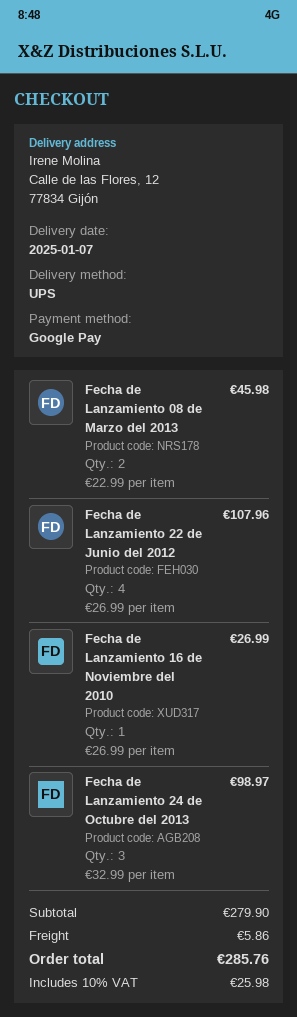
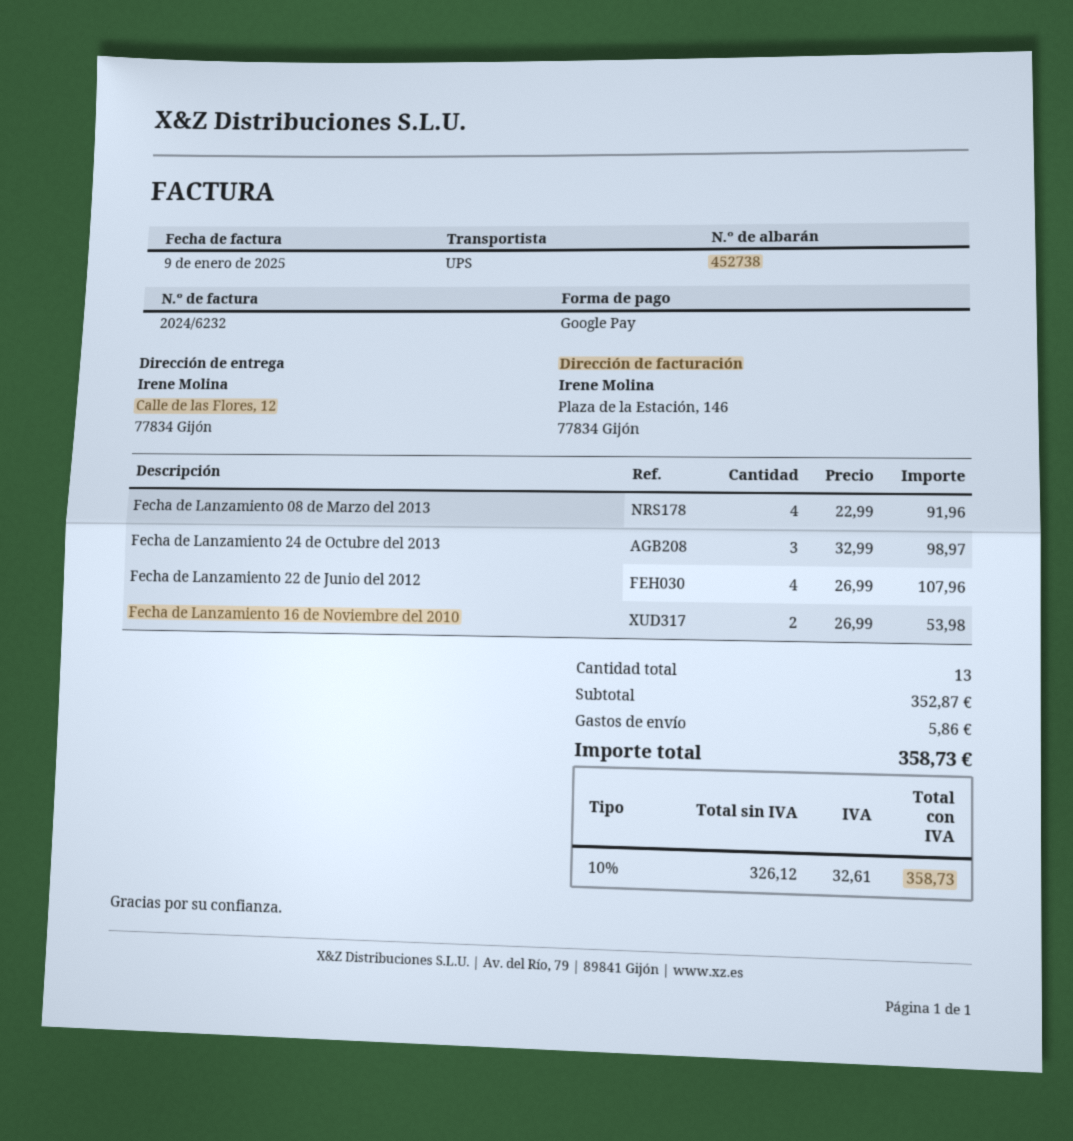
Fecha de Lanzamiento 08 de Marzo del 2013: 2 x 22.99 = 45.98 -> 4 x 22.99 = 91.96
Fecha de Lanzamiento 16 de Noviembre del 2010: 1 x 26.99 = 26.99 -> 2 x 26.99 = 53.98
subtotal: 279.90 -> 352.87
tax: 10% = 25.98 -> 10% = 32.61
total: 285.76 -> 358.73

